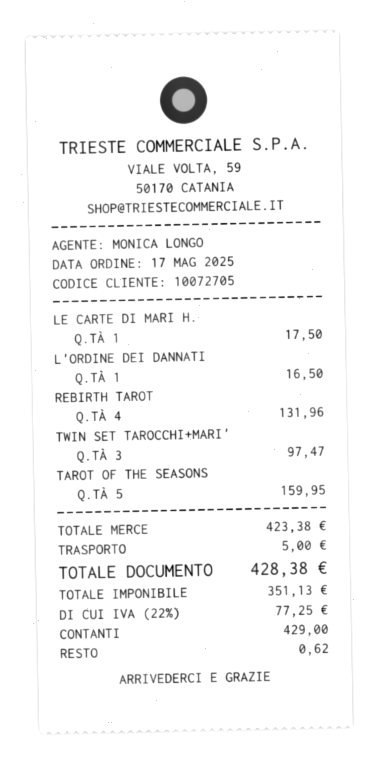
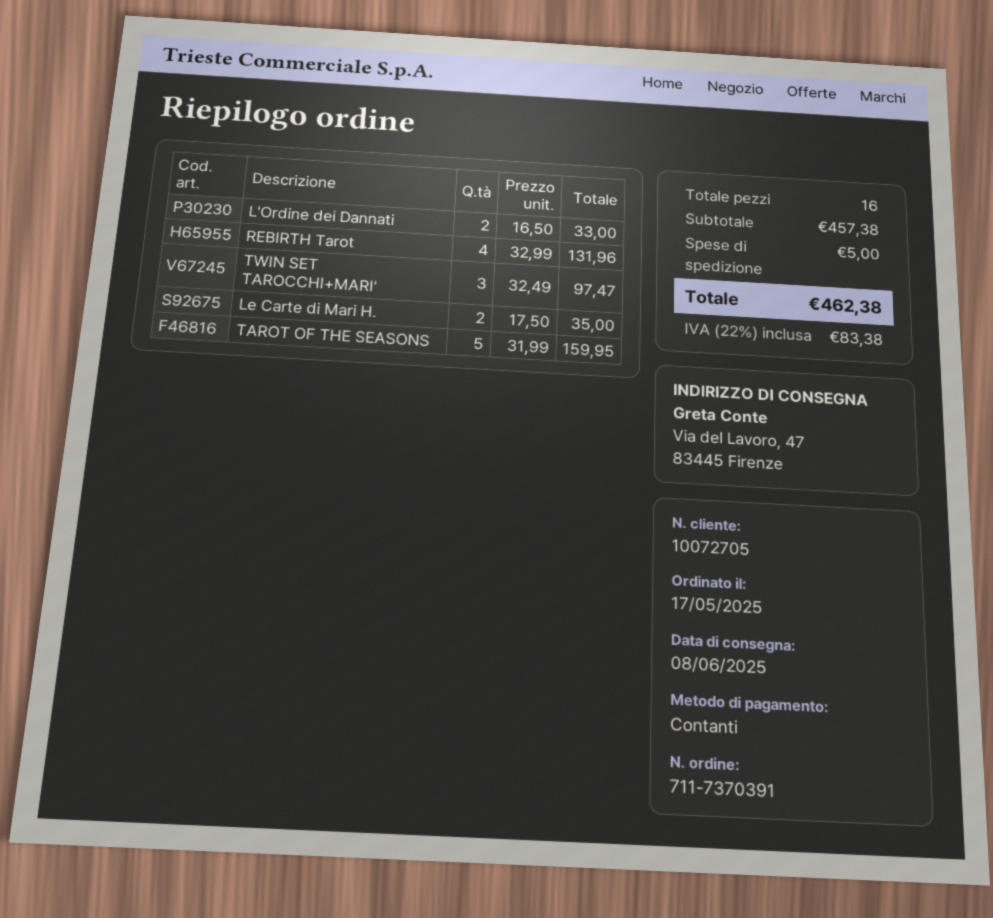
LE CARTE DI MARI H.: 1 for 17.50 -> 2 for 35.00
L'ORDINE DEI DANNATI: 1 for 16.50 -> 2 for 33.00
subtotal: 423.38 -> 457.38
tax: 22% = 77.25 -> 22% = 83.38
total: 428.38 -> 462.38

